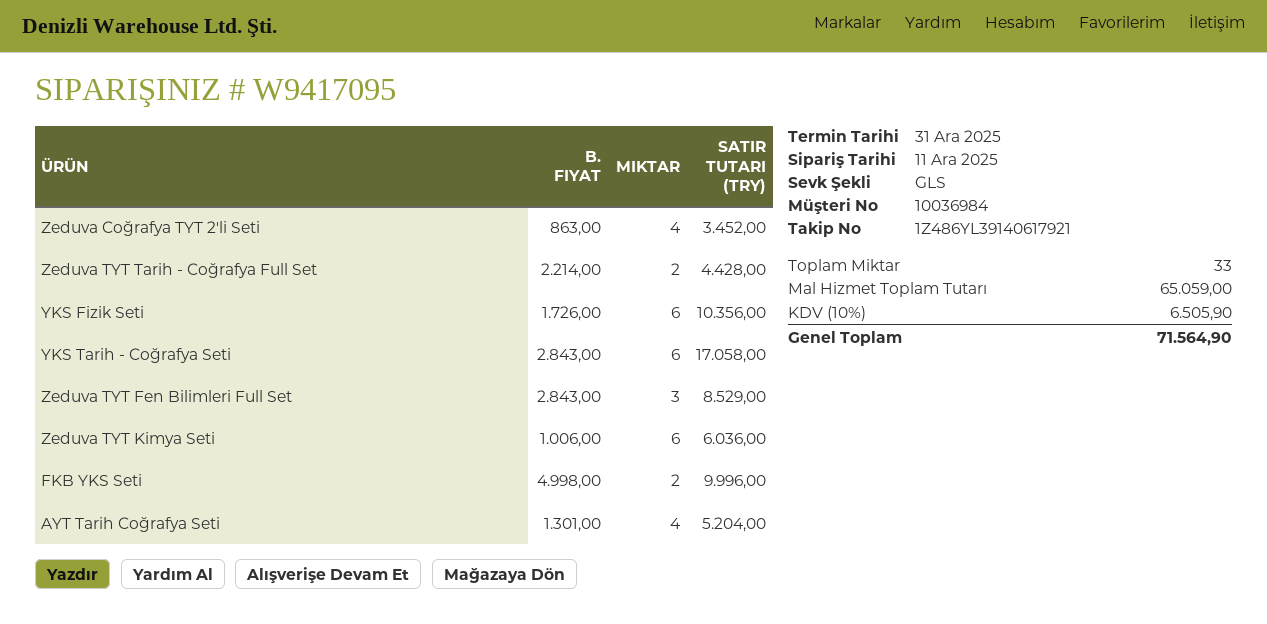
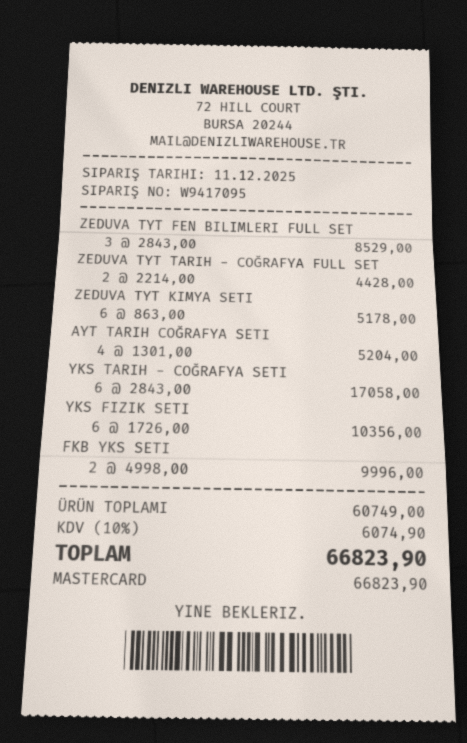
Zeduva Coğrafya TYT 2'li Seti: 4 x 863.00 = 3452.00 -> none
Zeduva TYT Kimya Seti: 6 x 1006.00 = 6036.00 -> 6 x 863.00 = 5178.00
subtotal: 65059.00 -> 60749.00
tax: 10% = 6505.90 -> 10% = 6074.90
total: 71564.90 -> 66823.90

